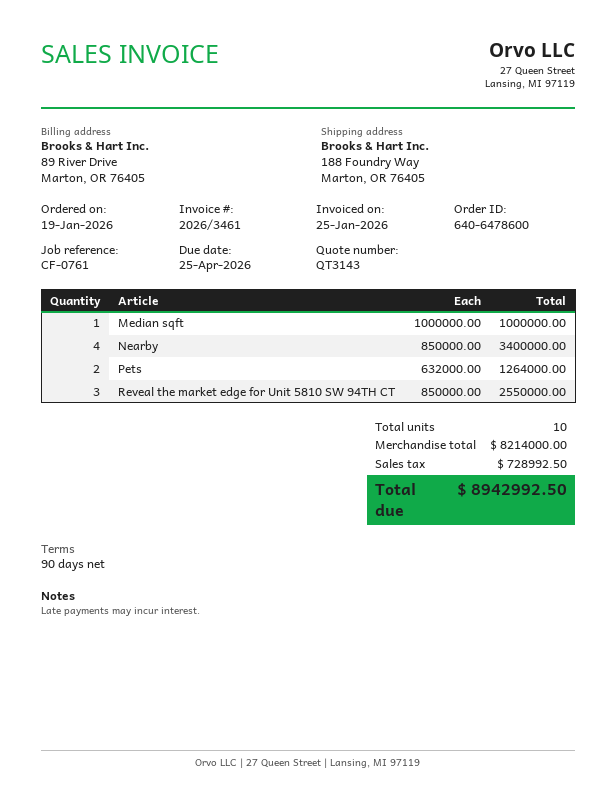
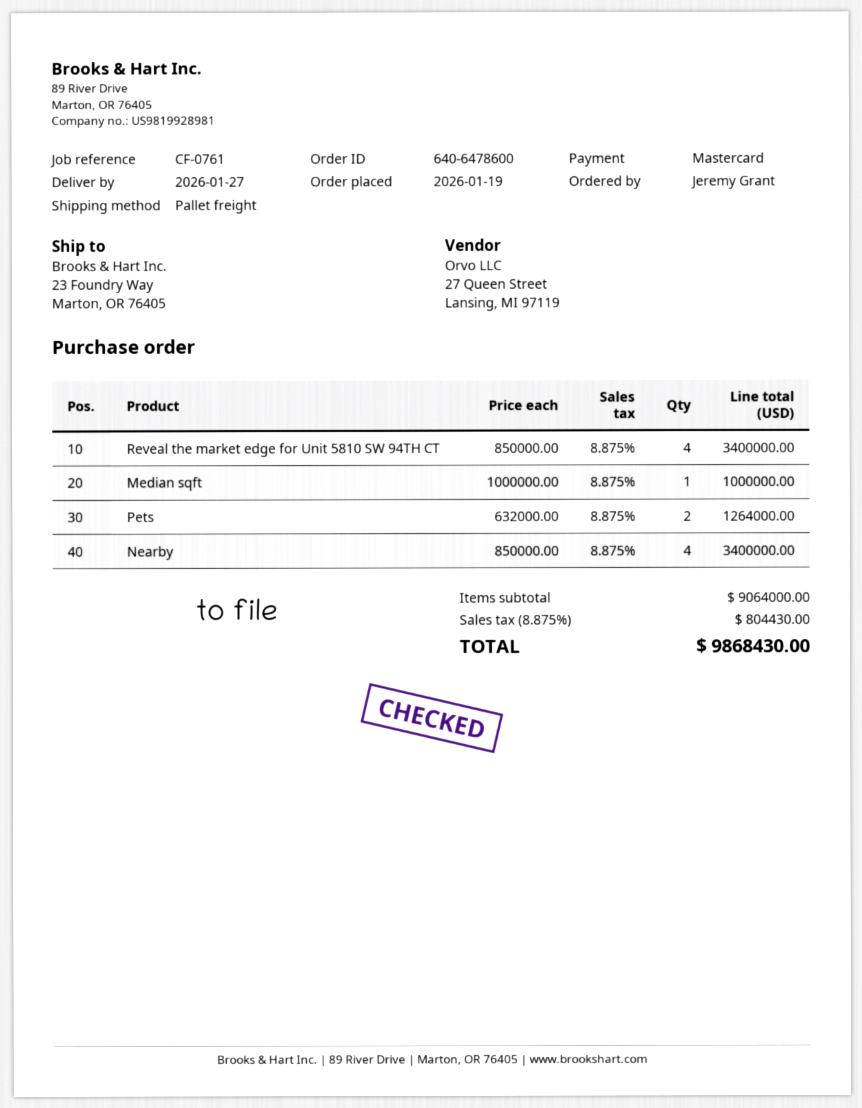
ship to: 188 Foundry Way, Marton, OR 76405 -> 23 Foundry Way, Marton, OR 76405
Reveal the market edge for Unit 5810 SW 94TH CT: 3 x 850000.00 = 2550000.00 -> 4 x 850000.00 = 3400000.00
subtotal: 8214000.00 -> 9064000.00
tax: 728992.50 -> 804430.00
total: 8942992.50 -> 9868430.00

